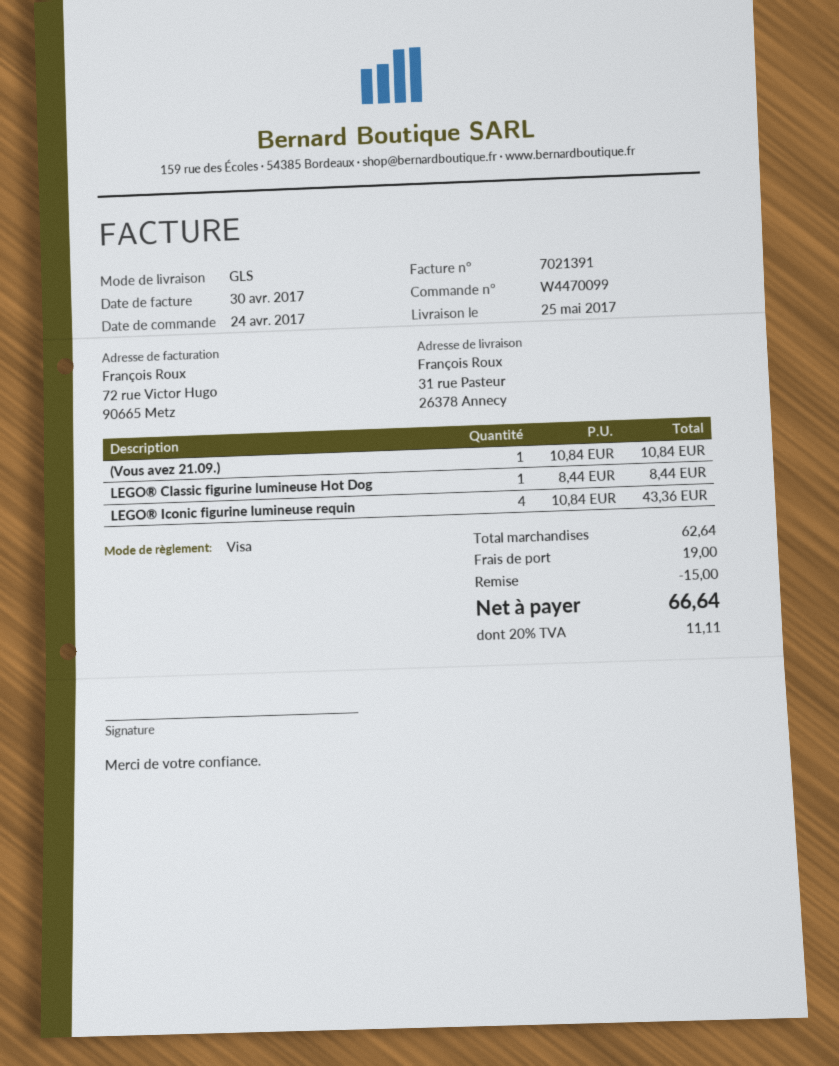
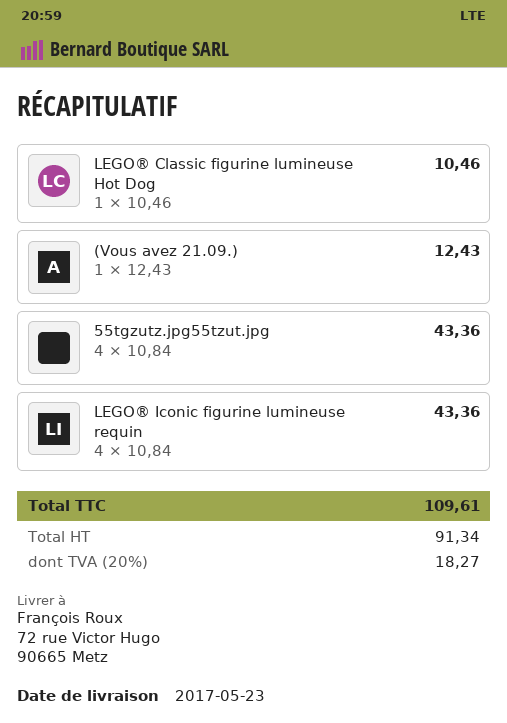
delivery date: 2017-05-25 -> 2017-05-23
ship to: 31 rue Pasteur, 26378 Annecy -> 72 rue Victor Hugo, 90665 Metz
(Vous avez 21.09.): 1 x 10.84 = 10.84 -> 1 x 12.43 = 12.43
LEGO® Classic figurine lumineuse Hot Dog: 1 x 8.44 = 8.44 -> 1 x 10.46 = 10.46
55tgzutz.jpg55tzut.jpg: none -> 4 x 10.84 = 43.36
discount: 15.00 -> none
shipping: 19.00 -> none
tax: 20% = 11.11 -> 20% = 18.27
total: 66.64 -> 109.61

